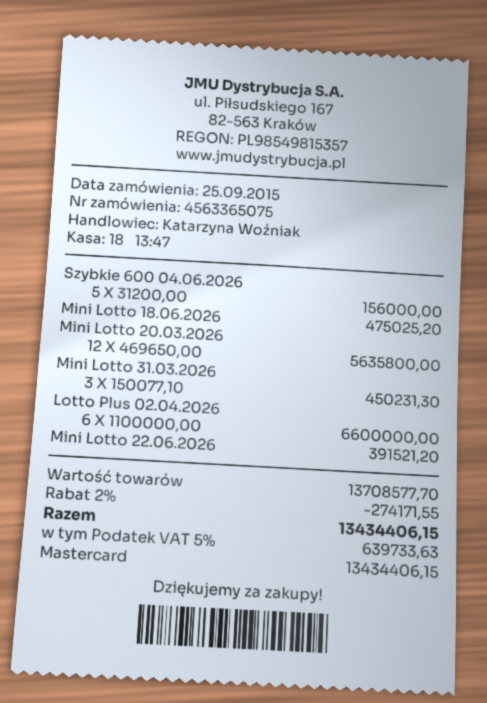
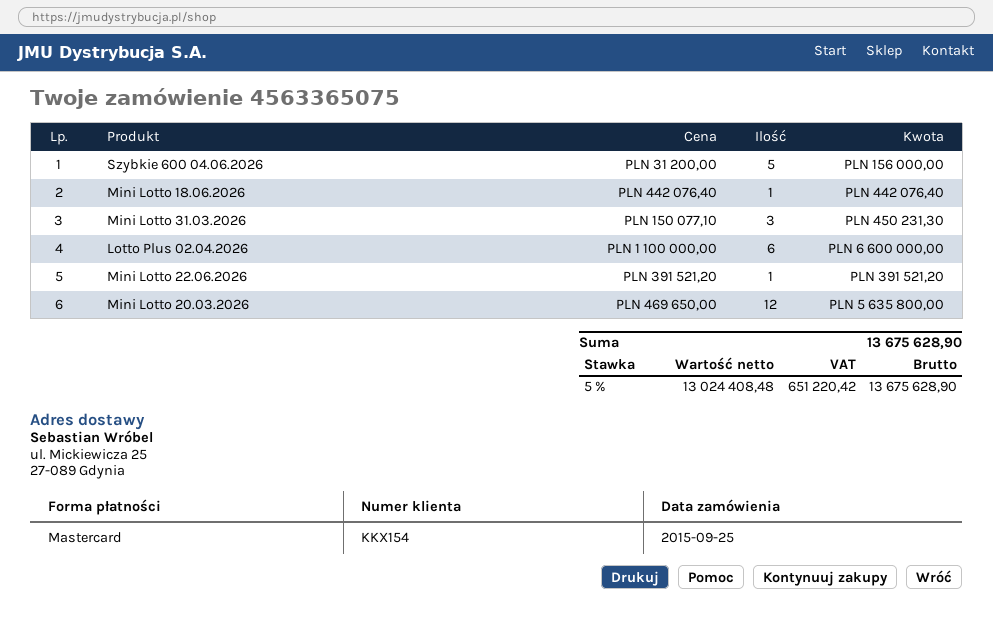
Mini Lotto 18.06.2026: 1 x 475025.20 = 475025.20 -> 1 x 442076.40 = 442076.40
discount: 2% = 274171.55 -> none
tax: 5% = 639733.63 -> 5% = 651220.42
total: 13434406.15 -> 13675628.90

